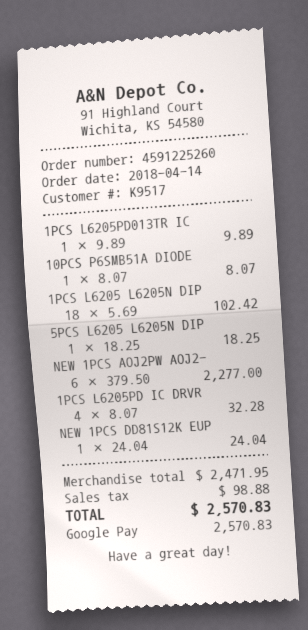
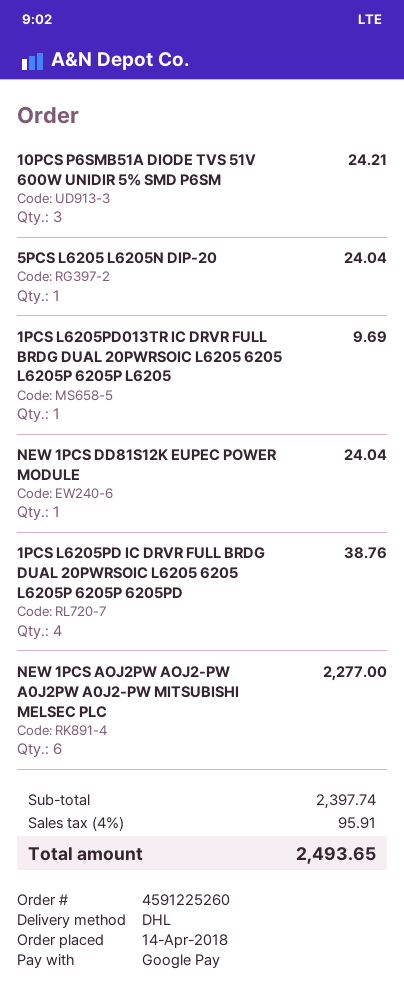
1PCS L6205PD013TR IC: 1 for 9.89 -> 1 for 9.69
10PCS P6SMB51A DIODE: 1 for 8.07 -> 3 for 24.21
1PCS L6205 L6205N DIP: 18 for 102.42 -> none
5PCS L6205 L6205N DIP: 1 for 18.25 -> 1 for 24.04
1PCS L6205PD IC DRVR: 4 for 32.28 -> 4 for 38.76
subtotal: 2471.95 -> 2397.74
tax: 98.88 -> 95.91
total: 2570.83 -> 2493.65

